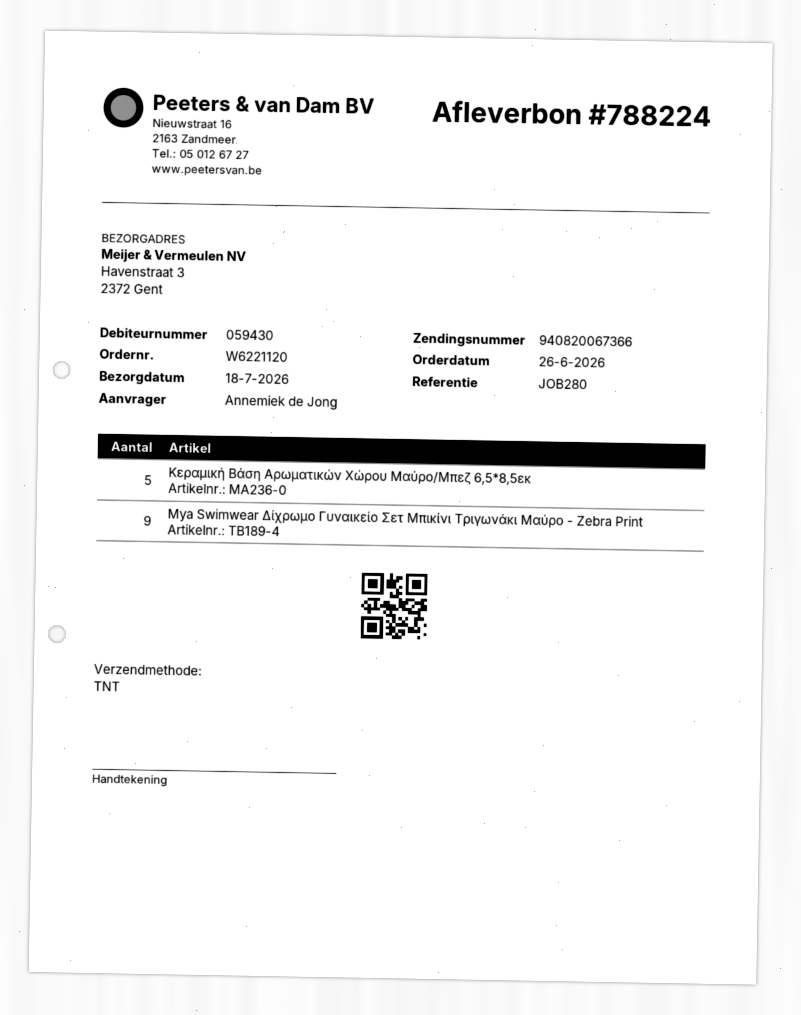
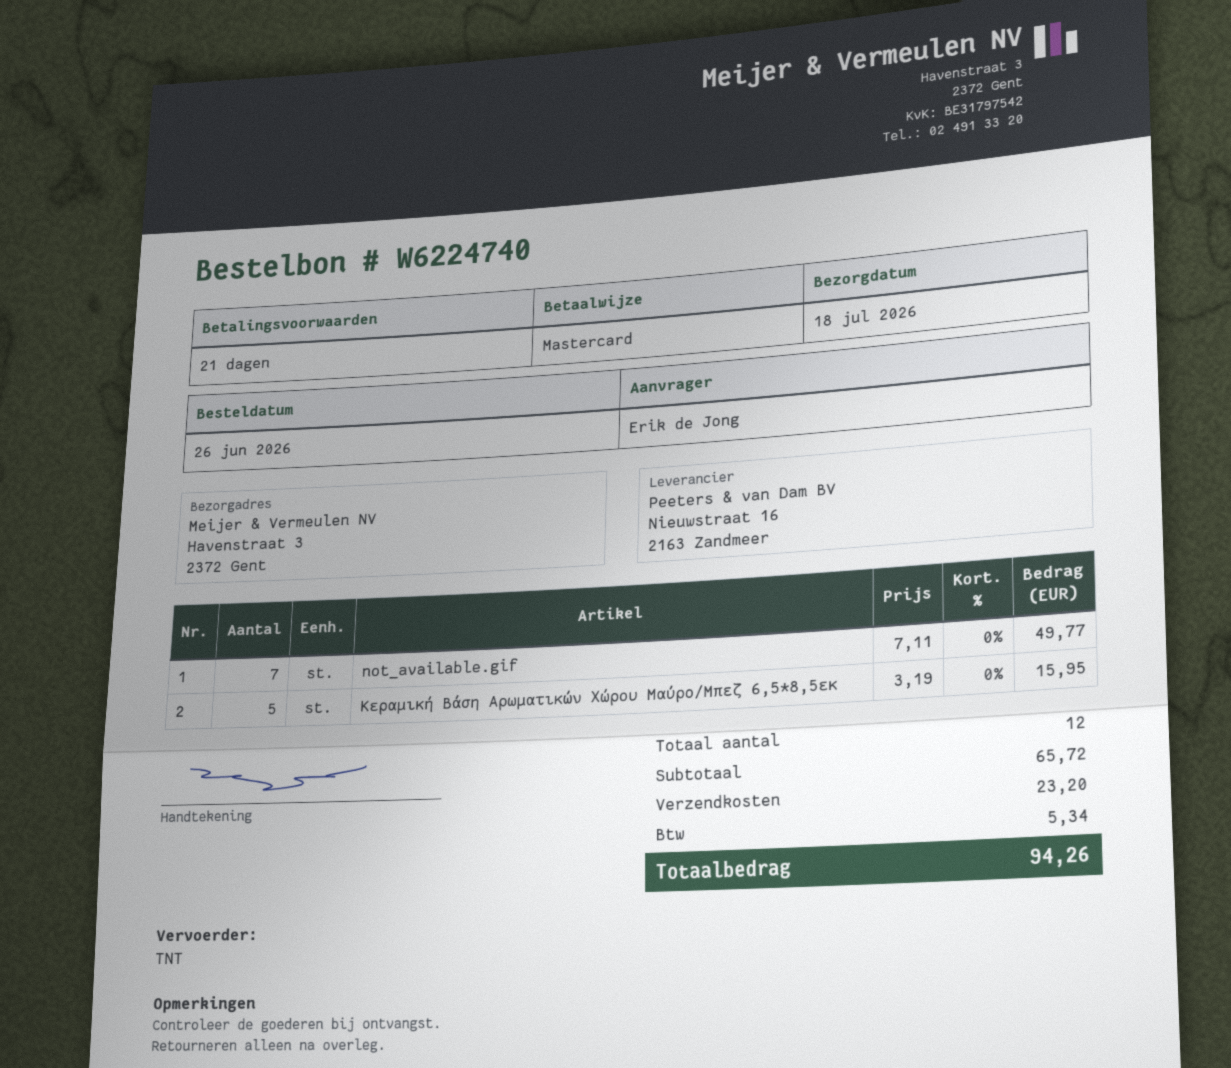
order number: W6221120 -> W6224740
ordered by: Annemiek de Jong -> Erik de Jong
Mya Swimwear Δίχρωμο Γυναικείο Σετ Μπικίνι Τριγωνάκι Μαύρο - Zebra Print: 9 -> none
not_available.gif: none -> 7

